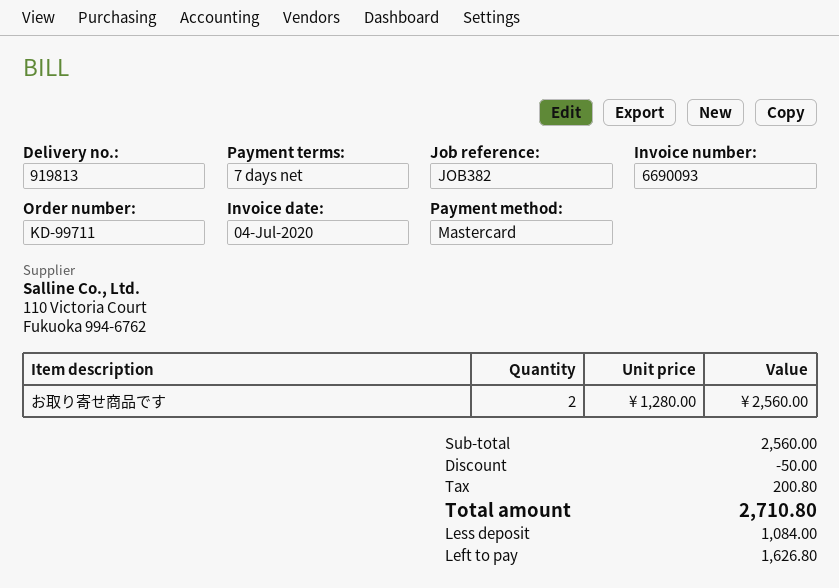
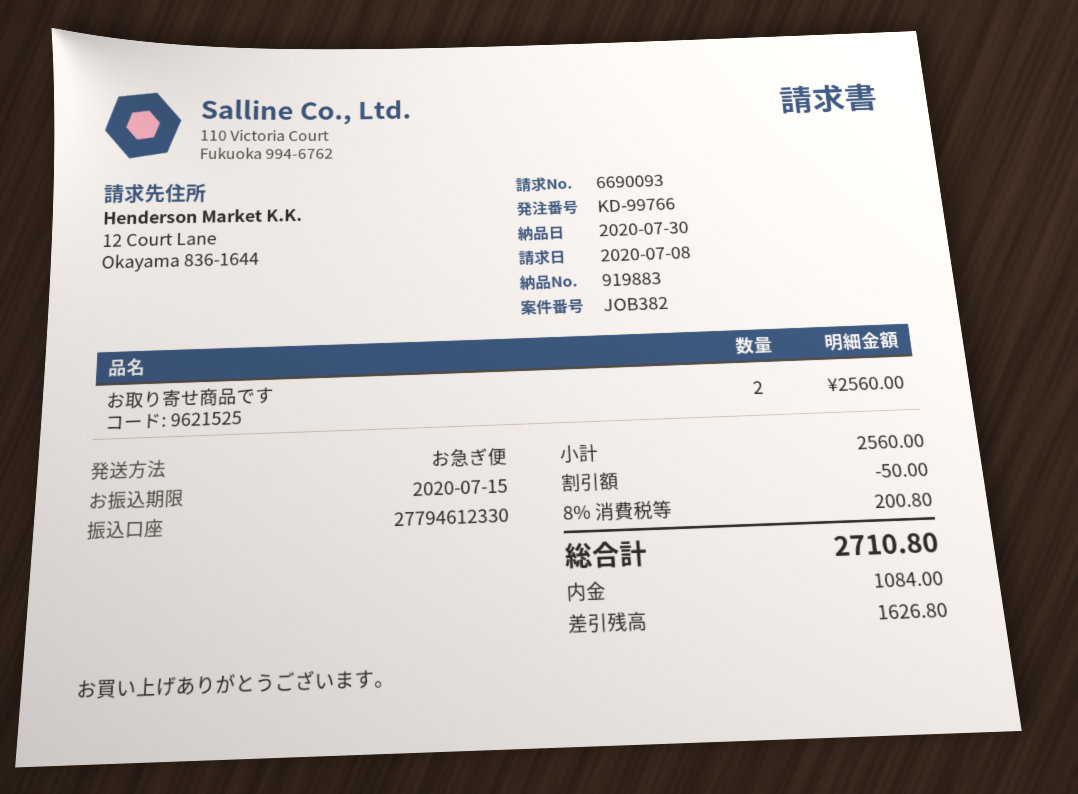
order number: KD-99711 -> KD-99766
delivery note number: 919813 -> 919883
invoice date: 2020-07-04 -> 2020-07-08

